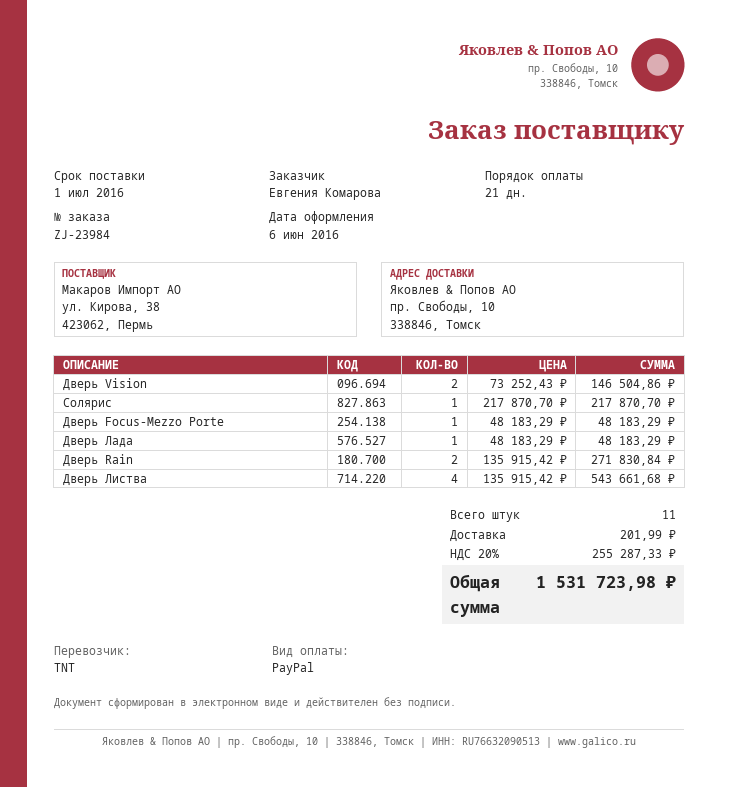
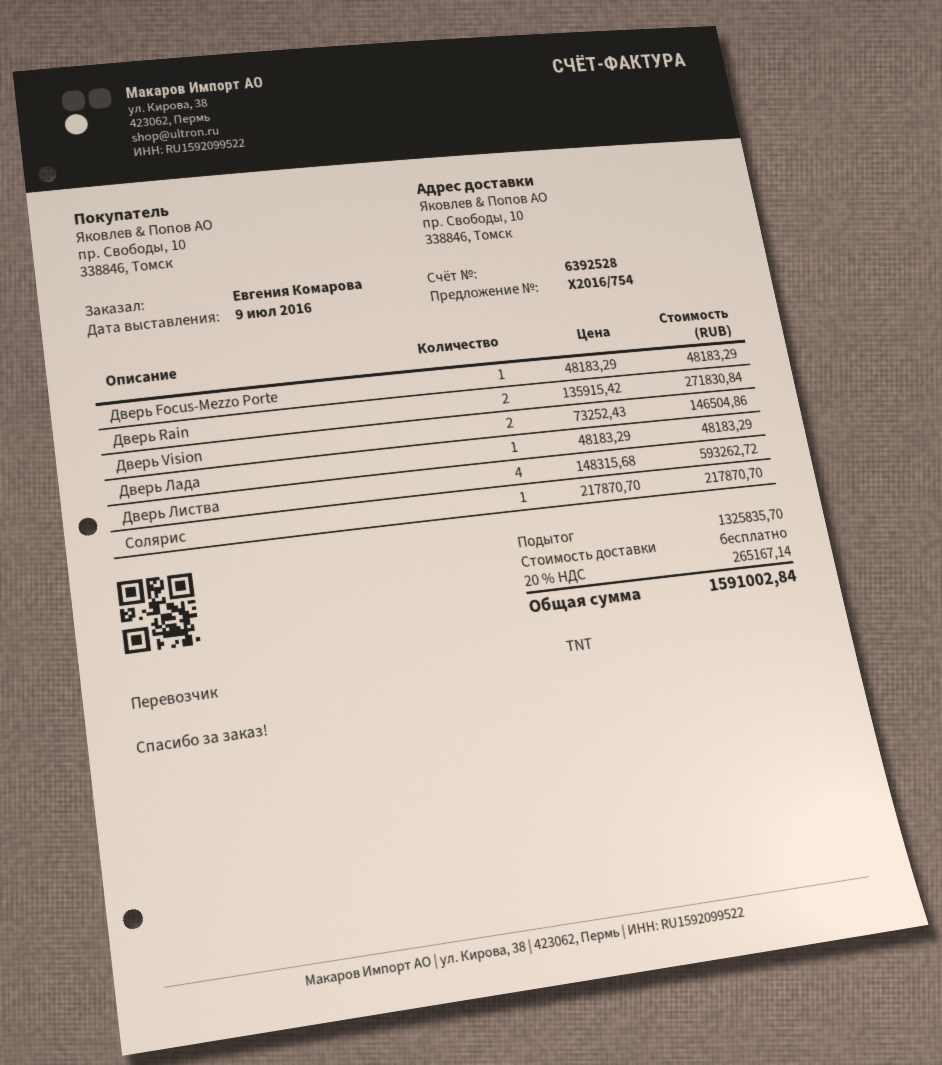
Дверь Листва: 4 x 135915.42 = 543661.68 -> 4 x 148315.68 = 593262.72
shipping: 201.99 -> 0.00
tax: 20% = 255287.33 -> 20% = 265167.14
total: 1531723.98 -> 1591002.84

